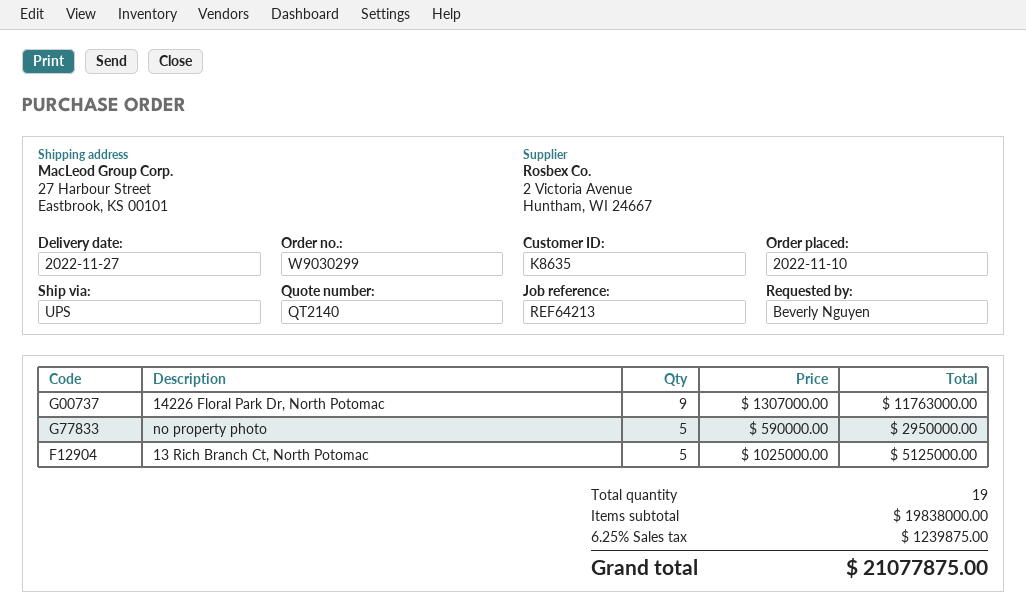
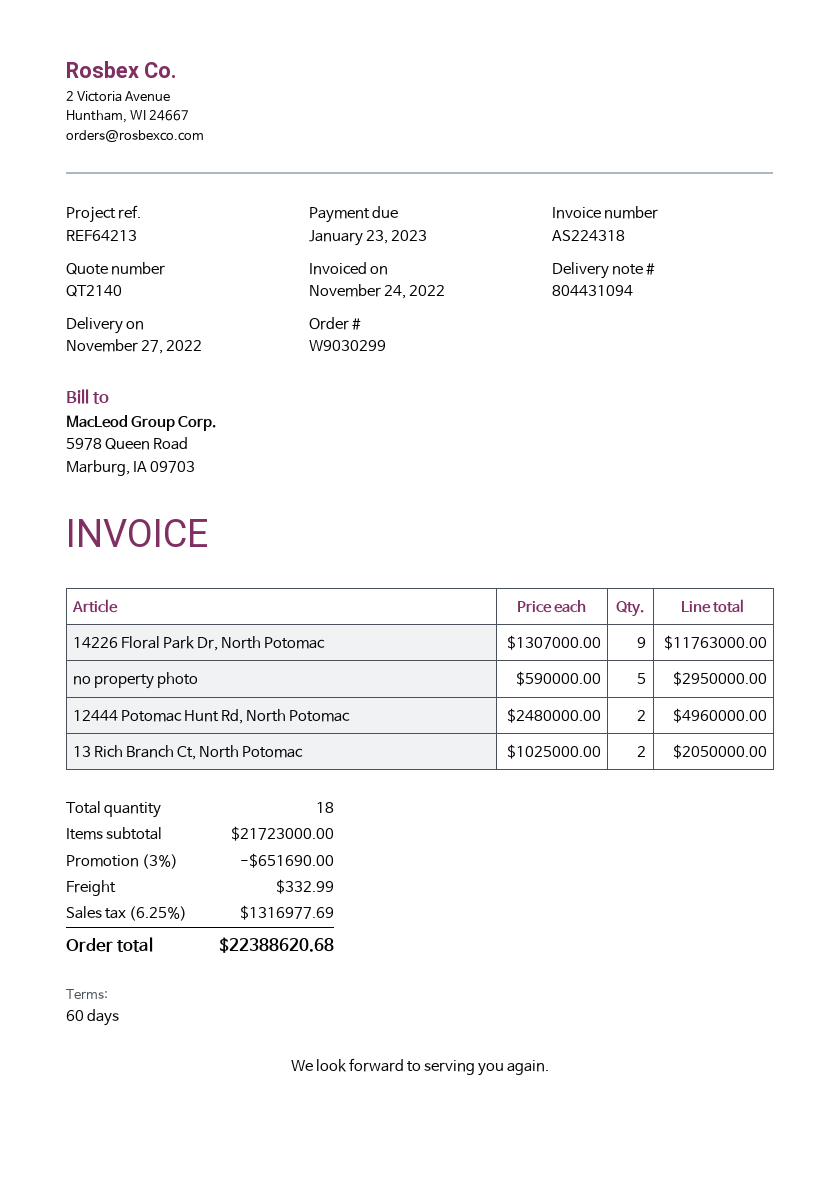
13 Rich Branch Ct, North Potomac: 5 x 1025000.00 = 5125000.00 -> 2 x 1025000.00 = 2050000.00
12444 Potomac Hunt Rd, North Potomac: none -> 2 x 2480000.00 = 4960000.00
total quantity: 19 -> 18
subtotal: 19838000.00 -> 21723000.00
discount: none -> 3% = 651690.00
shipping: none -> 332.99
tax: 6.25% = 1239875.00 -> 6.25% = 1316977.69
total: 21077875.00 -> 22388620.68

